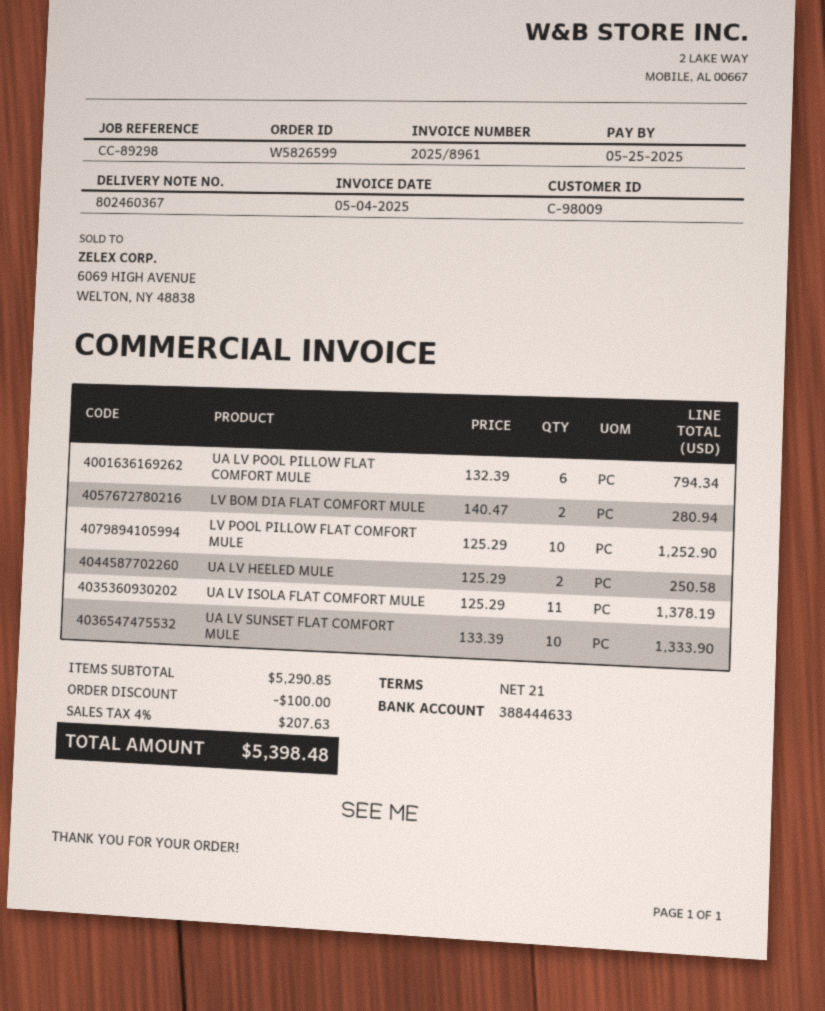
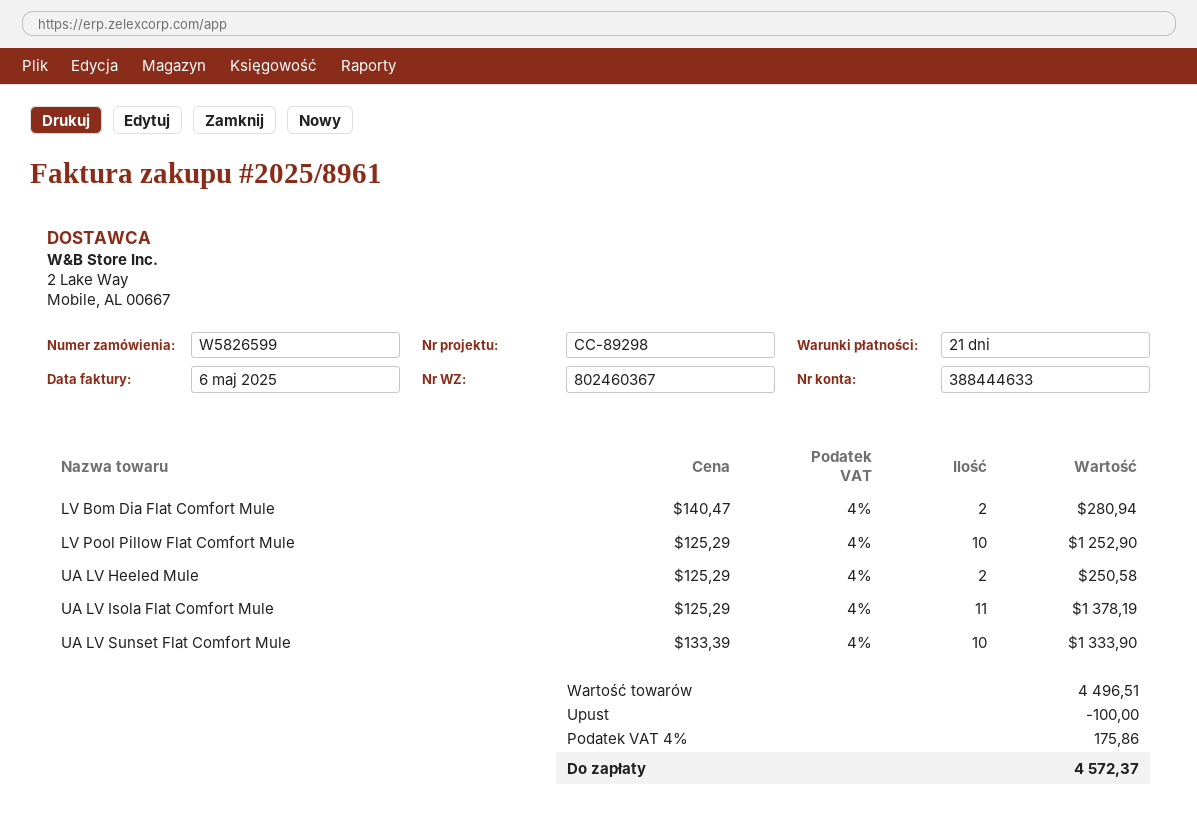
invoice date: 2025-05-04 -> 2025-05-06
UA LV POOL PILLOW FLAT COMFORT MULE: 6 x 132.39 = 794.34 -> none
subtotal: 5290.85 -> 4496.51
tax: 4% = 207.63 -> 4% = 175.86
total: 5398.48 -> 4572.37

